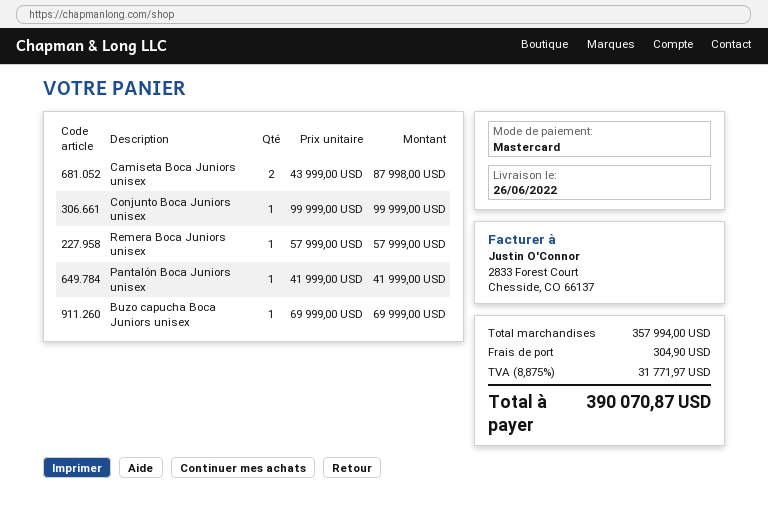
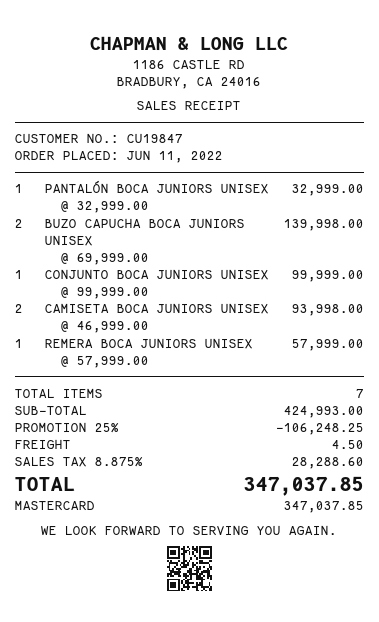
Camiseta Boca Juniors unisex: 2 x 43999.00 = 87998.00 -> 2 x 46999.00 = 93998.00
Pantalón Boca Juniors unisex: 1 x 41999.00 = 41999.00 -> 1 x 32999.00 = 32999.00
Buzo capucha Boca Juniors unisex: 1 x 69999.00 = 69999.00 -> 2 x 69999.00 = 139998.00
subtotal: 357994.00 -> 424993.00
discount: none -> 25% = 106248.25
shipping: 304.90 -> 4.50
tax: 8.875% = 31771.97 -> 8.875% = 28288.60
total: 390070.87 -> 347037.85

